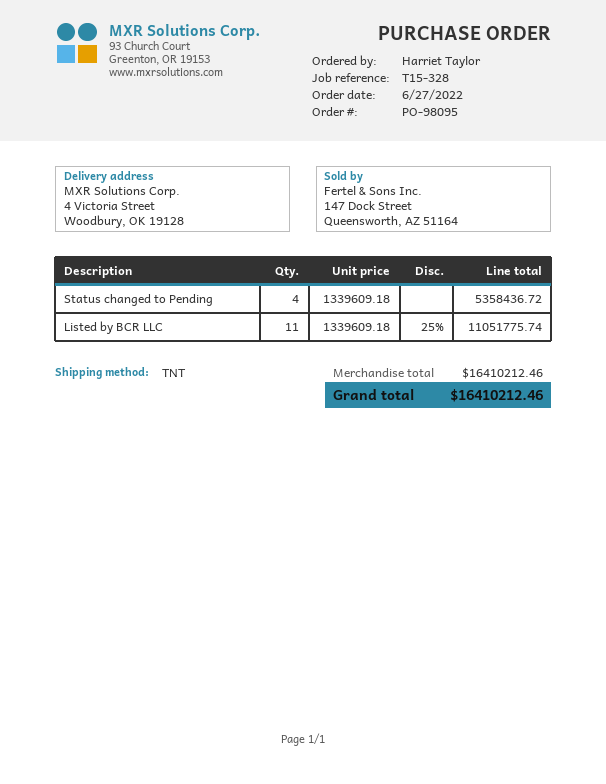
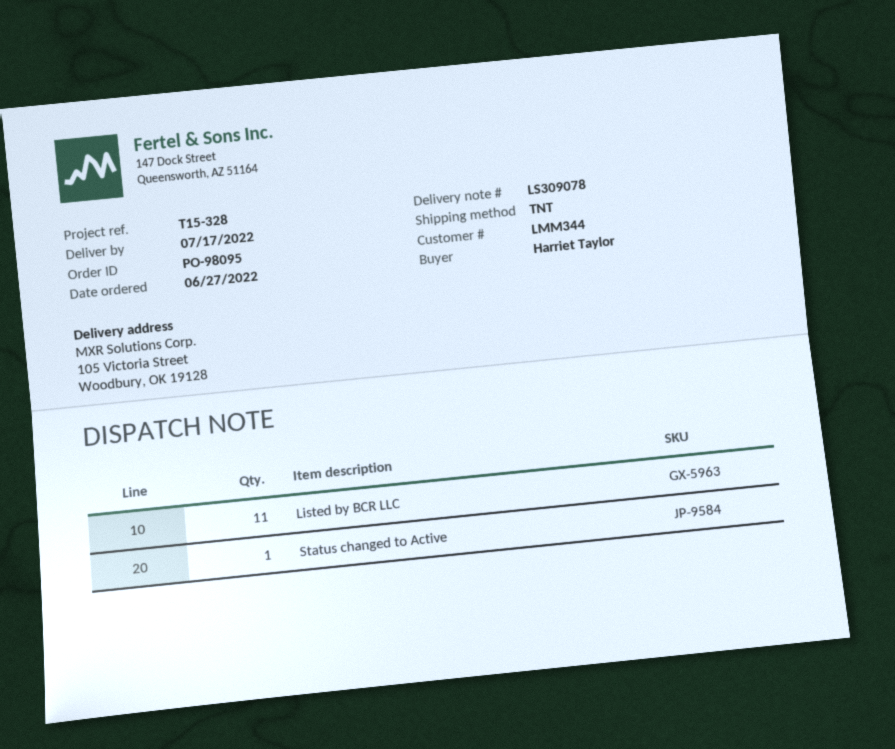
ship to: 4 Victoria Street, Woodbury, OK 19128 -> 105 Victoria Street, Woodbury, OK 19128
Status changed to Pending: 4 -> none
Status changed to Active: none -> 1

